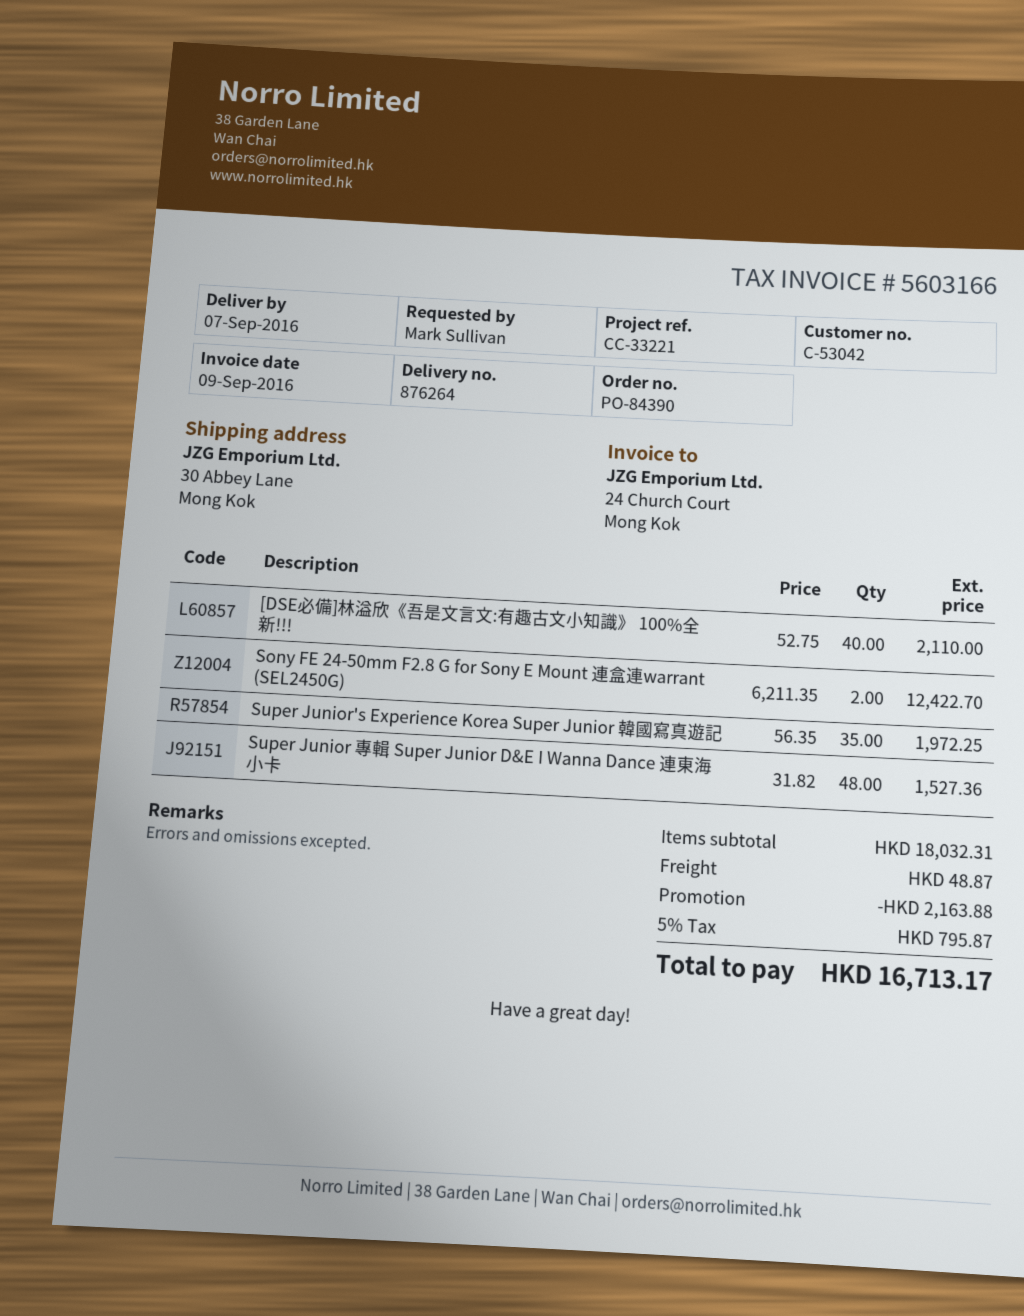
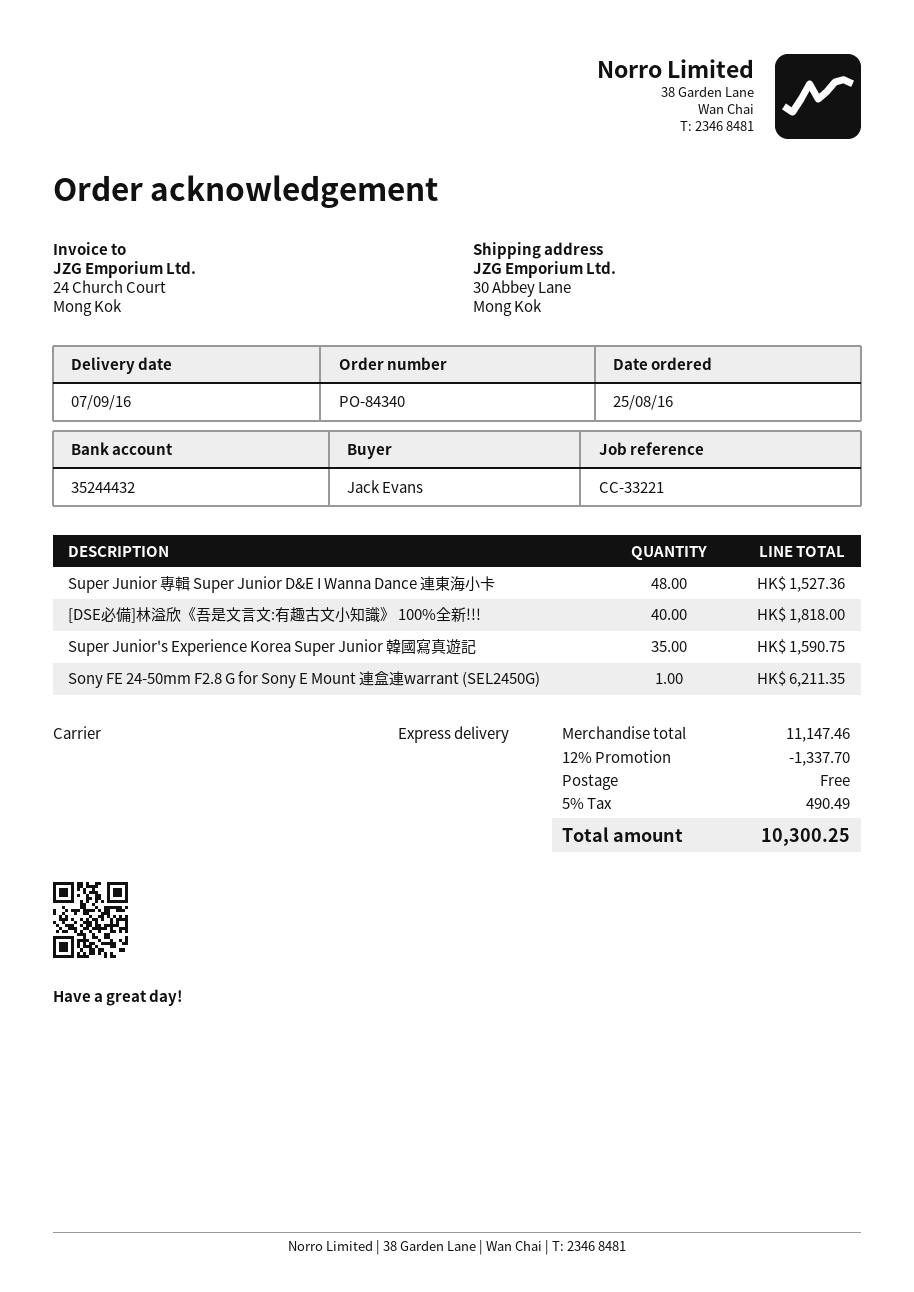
order number: PO-84390 -> PO-84340
ordered by: Mark Sullivan -> Jack Evans
[DSE必備]林溢欣《吾是文言文:有趣古文小知識》 100%全新!!!: 40 for 2110.00 -> 40 for 1818.00
Sony FE 24-50mm F2.8 G for Sony E Mount 連盒連warrant (SEL2450G): 2 for 12422.70 -> 1 for 6211.35
Super Junior's Experience Korea Super Junior 韓國寫真遊記: 35 for 1972.25 -> 35 for 1590.75
subtotal: 18032.31 -> 11147.46
discount: 2163.88 -> 1337.70
shipping: 48.87 -> 0.00
tax: 5% = 795.87 -> 5% = 490.49
total: 16713.17 -> 10300.25

